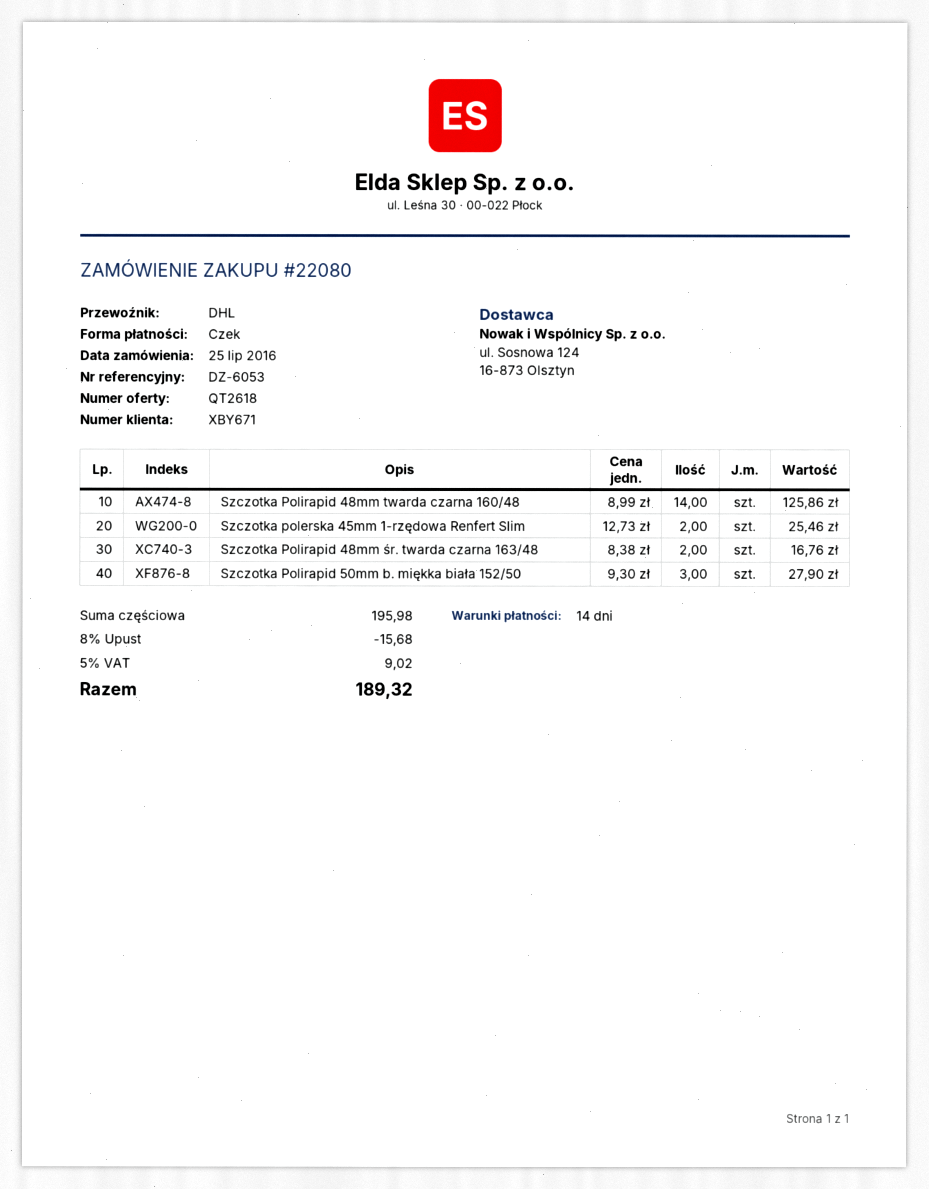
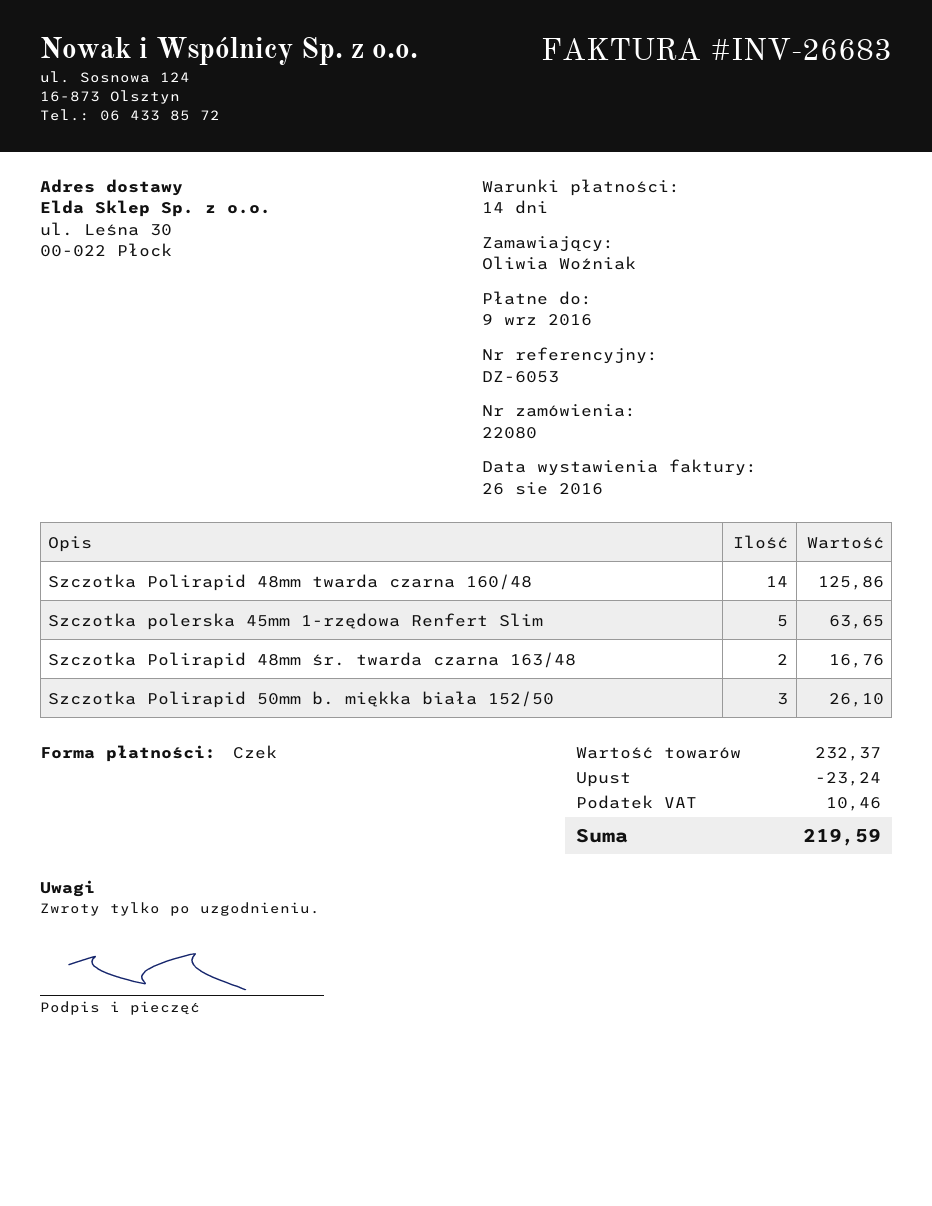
Szczotka polerska 45mm 1-rzędowa Renfert Slim: 2 for 25.46 -> 5 for 63.65
Szczotka Polirapid 50mm b. miękka biała 152/50: 3 for 27.90 -> 3 for 26.10
subtotal: 195.98 -> 232.37
discount: 15.68 -> 23.24
tax: 9.02 -> 10.46
total: 189.32 -> 219.59

